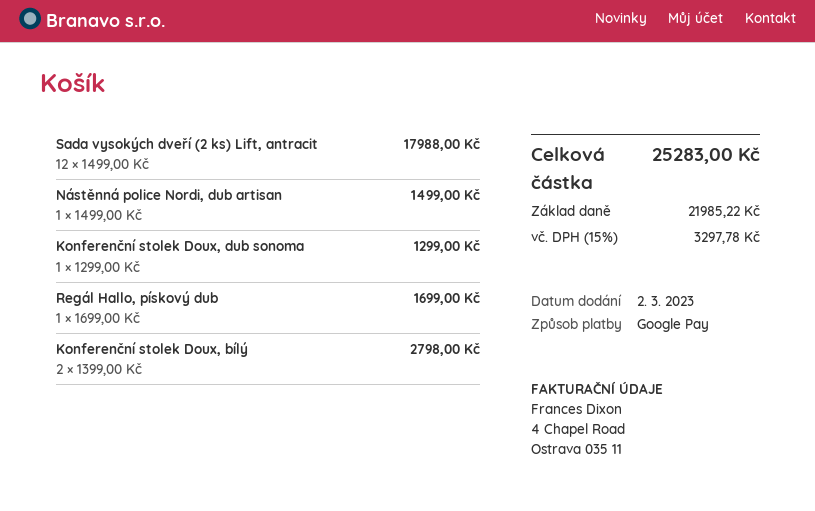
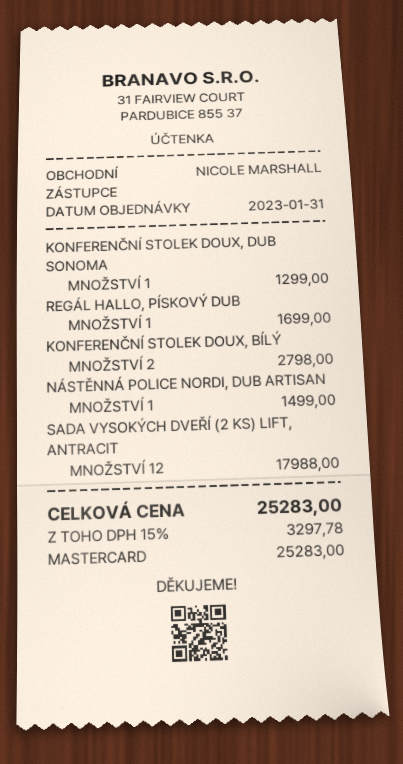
payment method: Google Pay -> Mastercard

